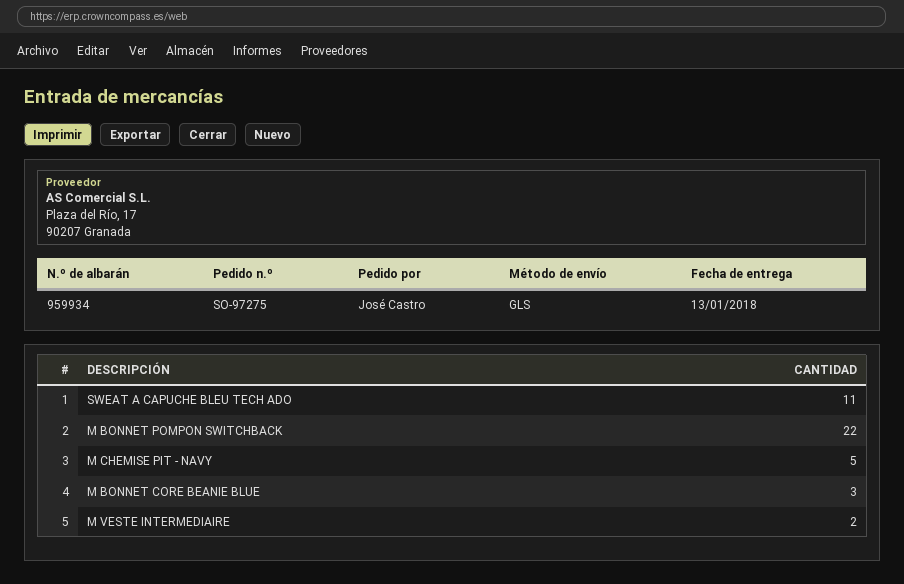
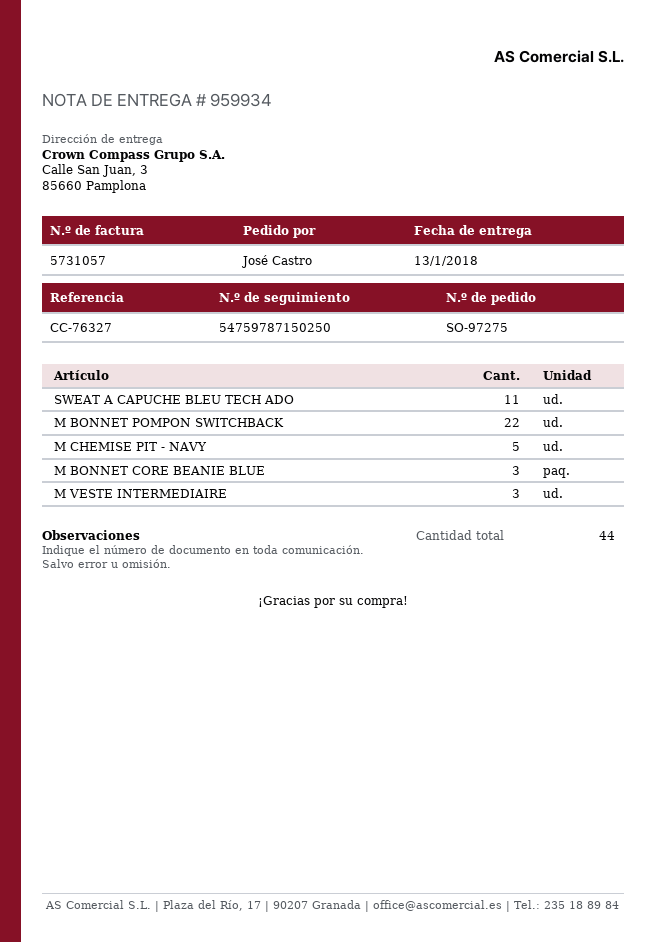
M VESTE INTERMEDIAIRE: 2 -> 3

